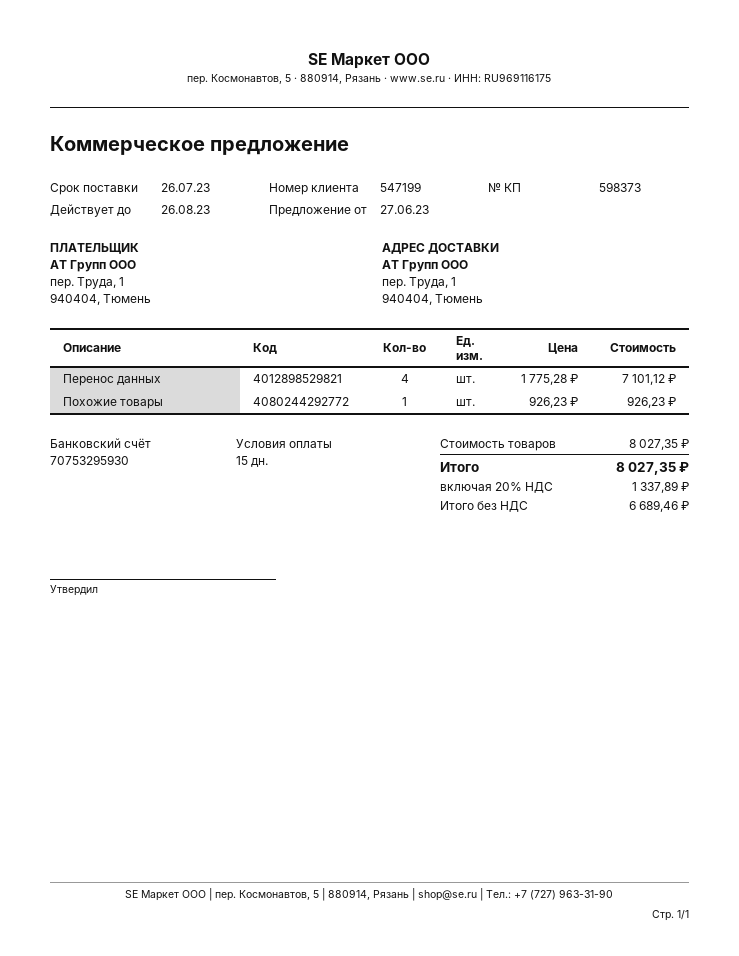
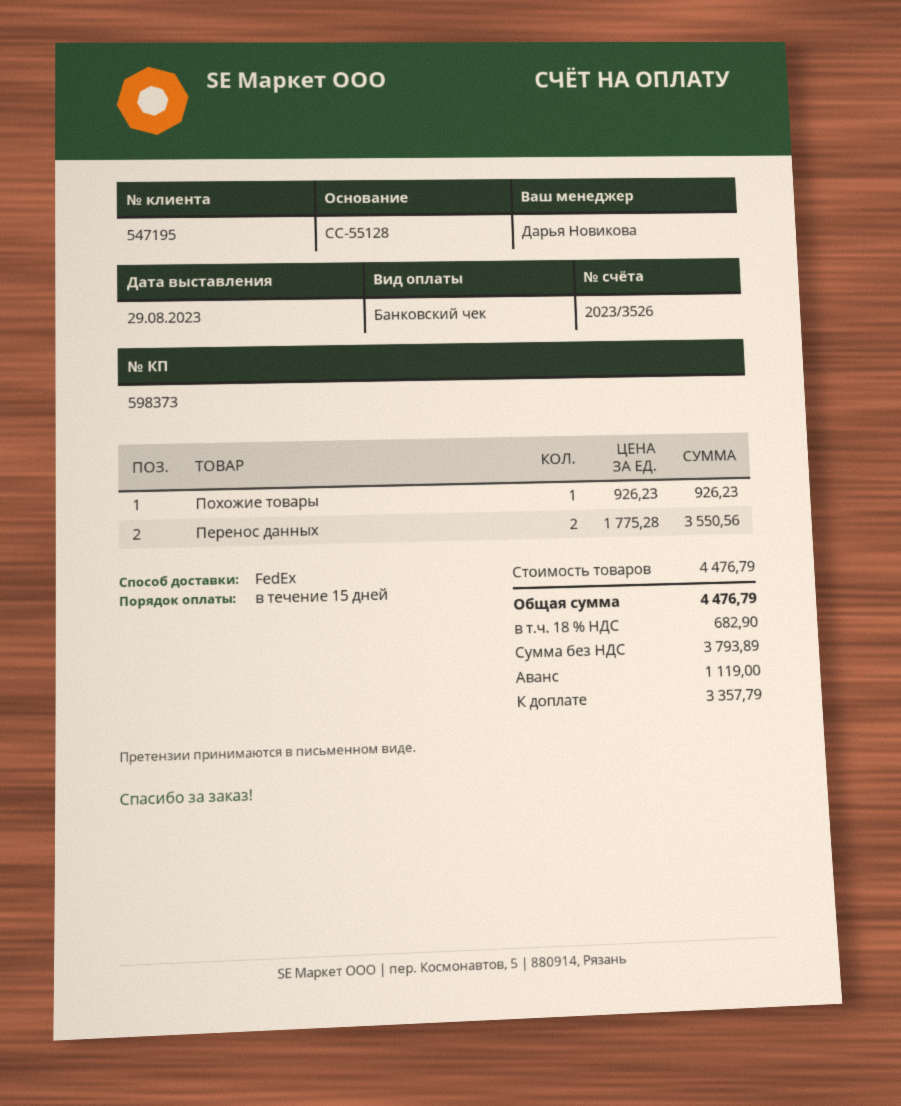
customer number: 547199 -> 547195
Перенос данных: 4 x 1775.28 = 7101.12 -> 2 x 1775.28 = 3550.56
subtotal: 8027.35 -> 4476.79
net: 6689.46 -> 3793.89
tax: 20% = 1337.89 -> 18% = 682.90
total: 8027.35 -> 4476.79

